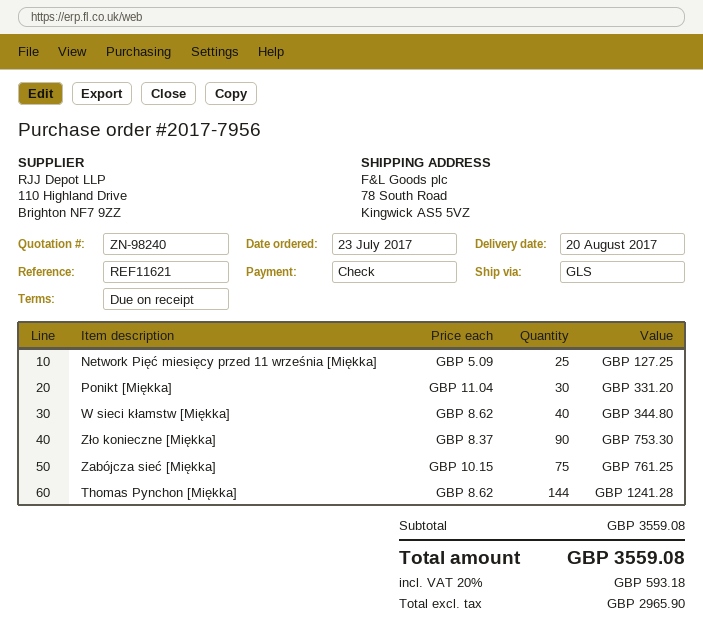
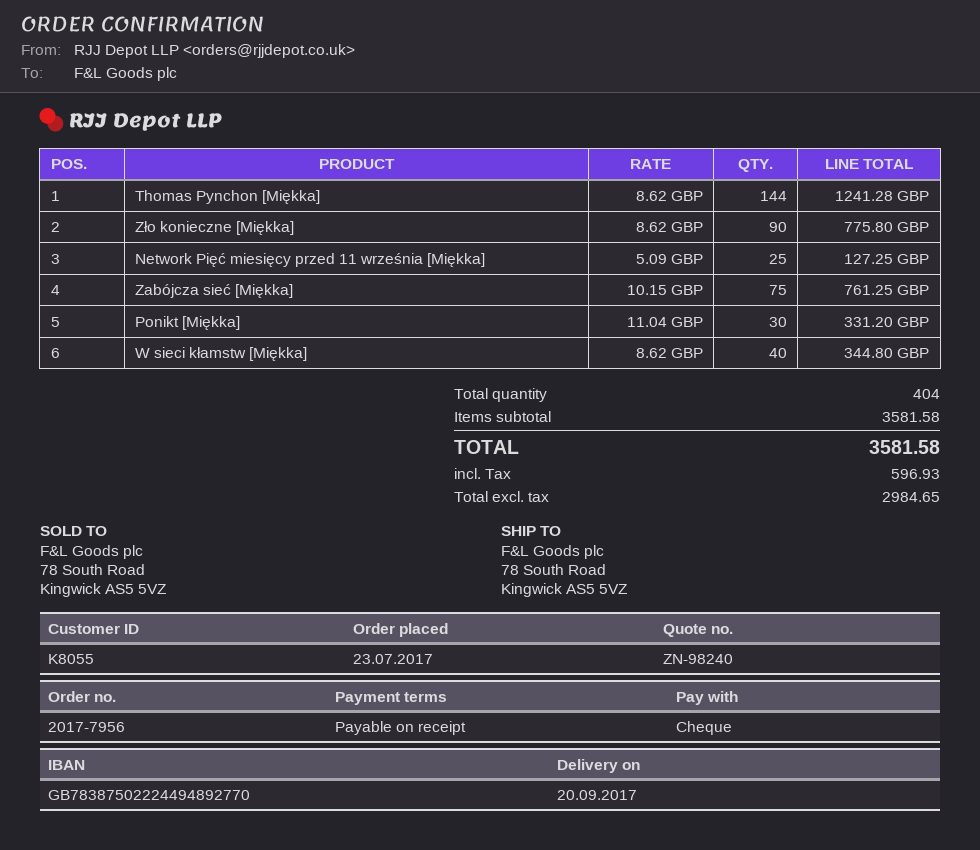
delivery date: 2017-08-20 -> 2017-09-20
Zło konieczne [Miękka]: 90 x 8.37 = 753.30 -> 90 x 8.62 = 775.80
subtotal: 3559.08 -> 3581.58
net: 2965.90 -> 2984.65
tax: 593.18 -> 596.93
total: 3559.08 -> 3581.58

